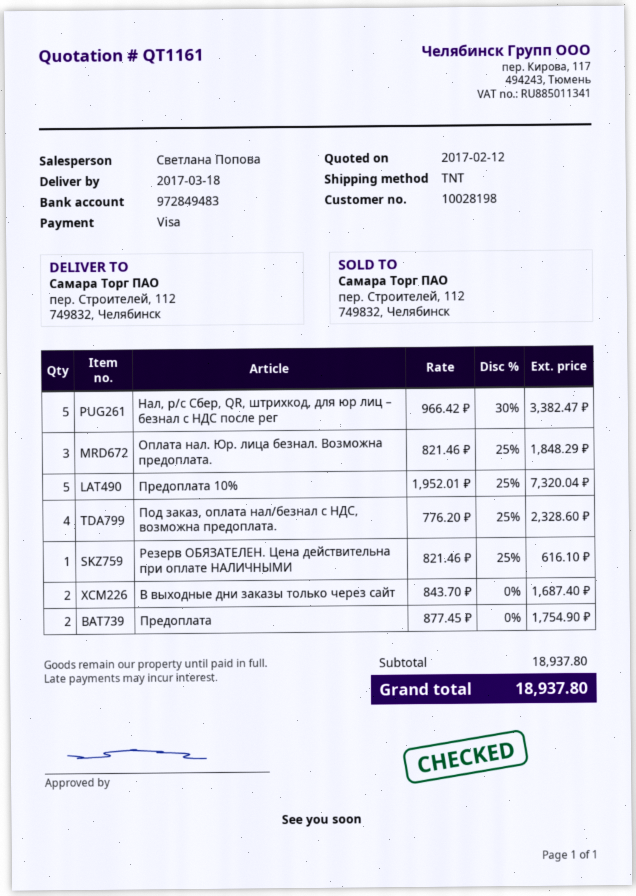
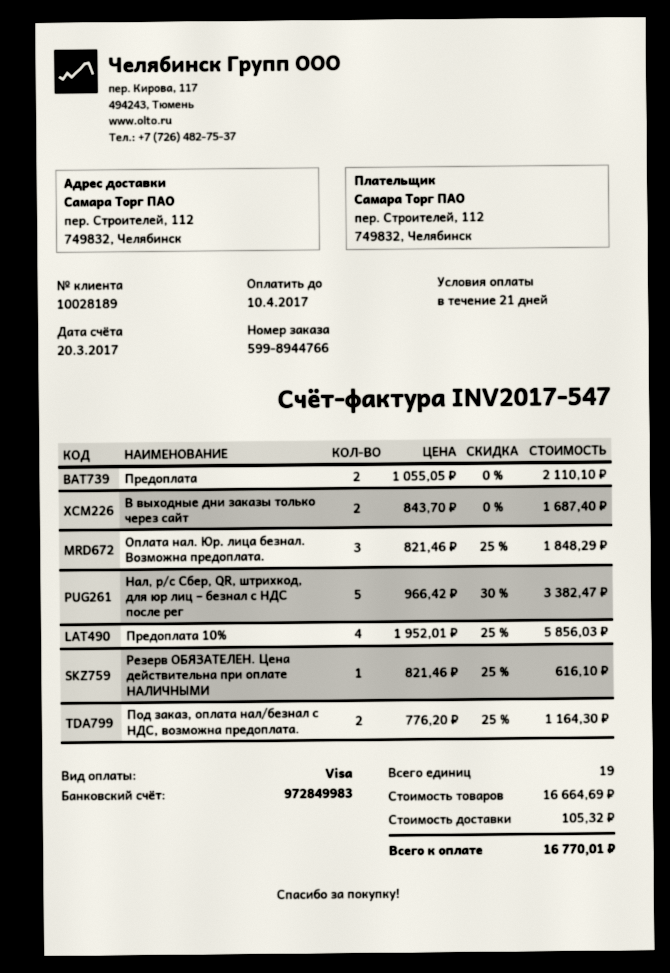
customer number: 10028198 -> 10028189
bank account: 972849483 -> 972849983
Предоплата 10%: 5 x 1952.01 - 25% = 7320.04 -> 4 x 1952.01 - 25% = 5856.03
Под заказ, оплата нал/безнал с НДС, возможна предоплата.: 4 x 776.20 - 25% = 2328.60 -> 2 x 776.20 - 25% = 1164.30
Предоплата: 2 x 877.45 = 1754.90 -> 2 x 1055.05 = 2110.10
subtotal: 18937.80 -> 16664.69
shipping: none -> 105.32
total: 18937.80 -> 16770.01

